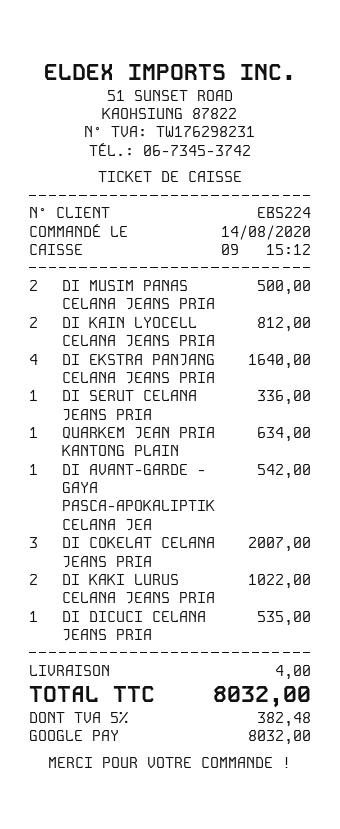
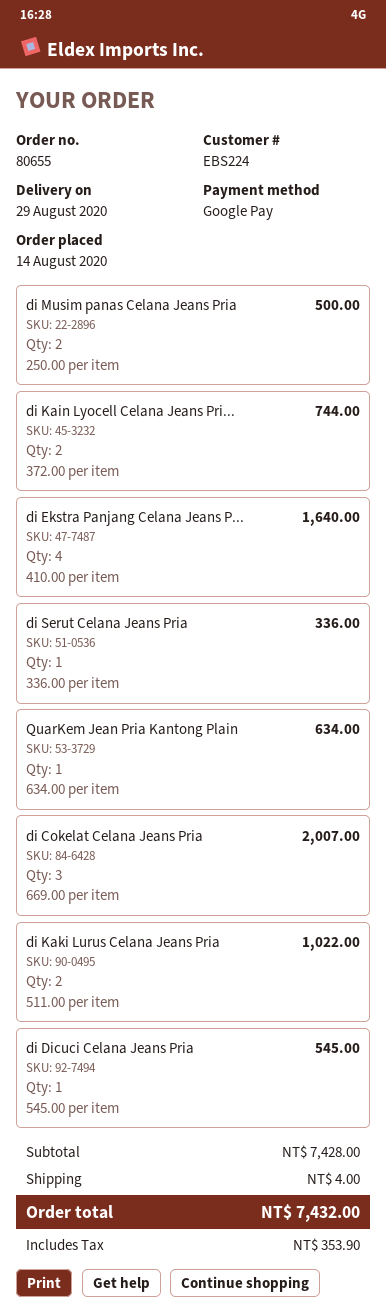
DI KAIN LYOCELL CELANA JEANS PRIA: 2 for 812.00 -> 2 for 744.00
DI AVANT-GARDE - GAYA PASCA-APOKALIPTIK CELANA JEA: 1 for 542.00 -> none
DI DICUCI CELANA JEANS PRIA: 1 for 535.00 -> 1 for 545.00
tax: 382.48 -> 353.90
total: 8032.00 -> 7432.00

